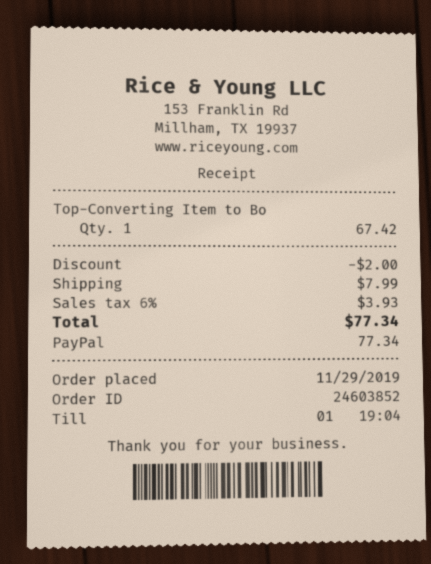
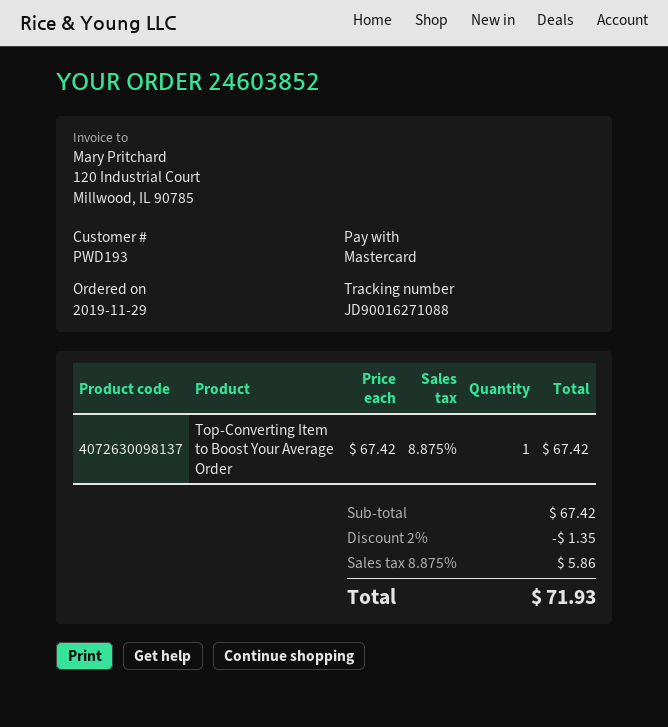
payment method: PayPal -> Mastercard
discount: 2.00 -> 1.35
shipping: 7.99 -> none
tax: 6% = 3.93 -> 8.875% = 5.86
total: 77.34 -> 71.93

